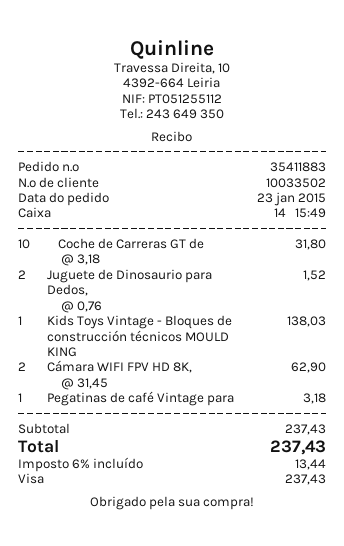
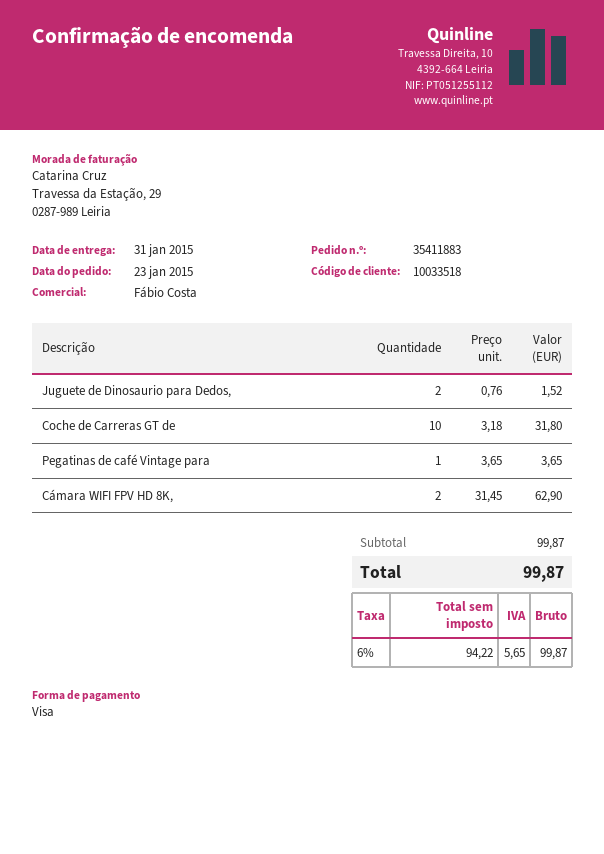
customer number: 10033502 -> 10033518
Kids Toys Vintage - Bloques de construcción técnicos MOULD KING: 1 x 138.03 = 138.03 -> none
Pegatinas de café Vintage para: 1 x 3.18 = 3.18 -> 1 x 3.65 = 3.65
subtotal: 237.43 -> 99.87
tax: 6% = 13.44 -> 6% = 5.65
total: 237.43 -> 99.87

